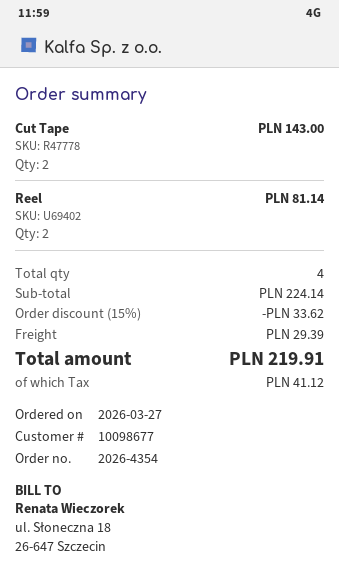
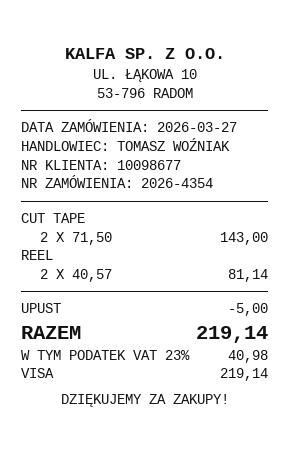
discount: 33.62 -> 5.00
shipping: 29.39 -> none
tax: 41.12 -> 40.98
total: 219.91 -> 219.14

